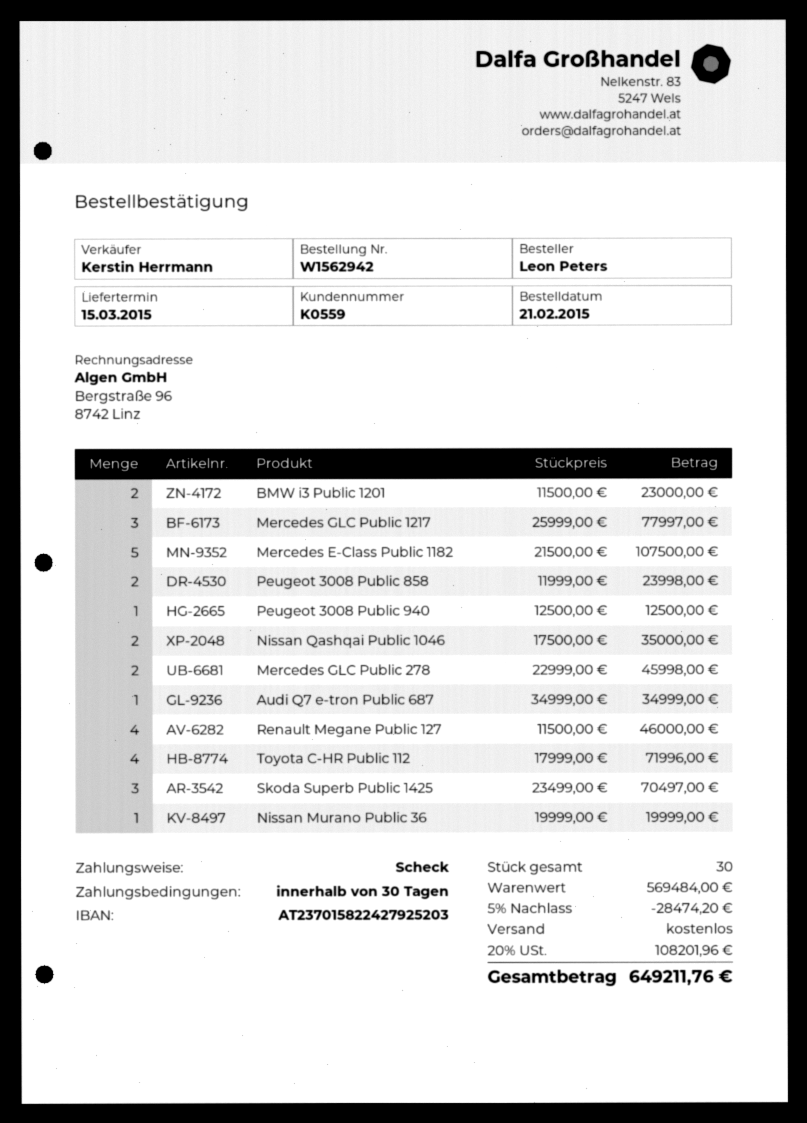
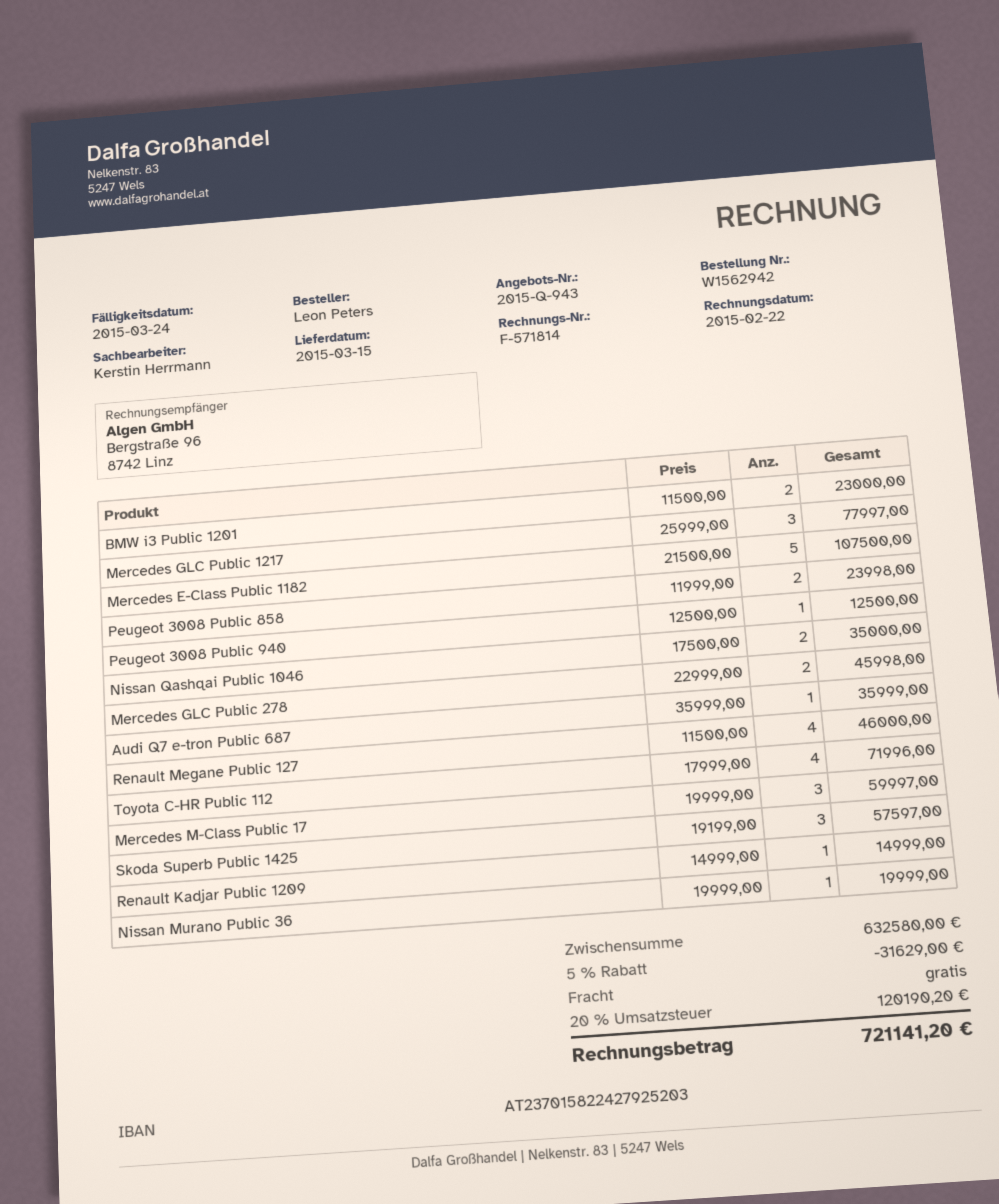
Audi Q7 e-tron Public 687: 1 x 34999.00 = 34999.00 -> 1 x 35999.00 = 35999.00
Skoda Superb Public 1425: 3 x 23499.00 = 70497.00 -> 3 x 19199.00 = 57597.00
Mercedes M-Class Public 17: none -> 3 x 19999.00 = 59997.00
Renault Kadjar Public 1209: none -> 1 x 14999.00 = 14999.00
subtotal: 569484.00 -> 632580.00
discount: 5% = 28474.20 -> 5% = 31629.00
tax: 20% = 108201.96 -> 20% = 120190.20
total: 649211.76 -> 721141.20

